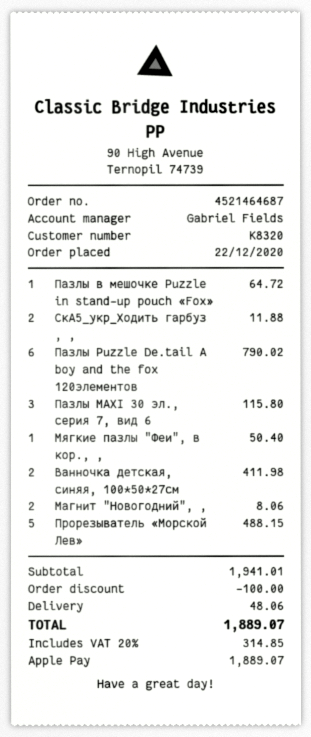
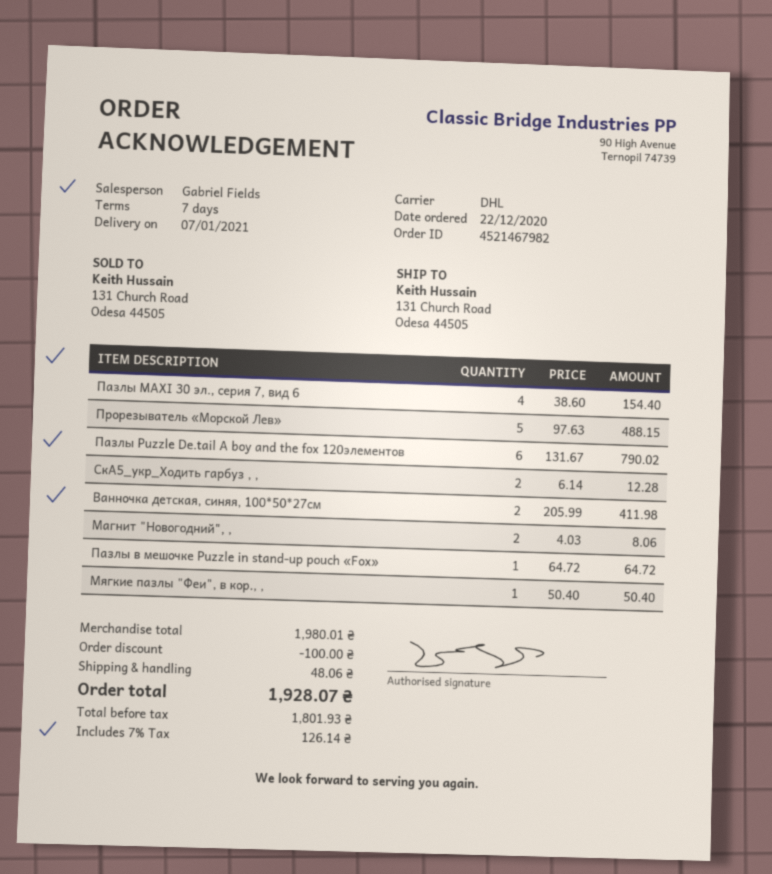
order number: 4521464687 -> 4521467982
СкА5_укр_Ходить гарбуз , ,: 2 for 11.88 -> 2 for 12.28
Пазлы MAXI 30 эл., серия 7, вид 6: 3 for 115.80 -> 4 for 154.40
subtotal: 1941.01 -> 1980.01
tax: 20% = 314.85 -> 7% = 126.14
total: 1889.07 -> 1928.07

